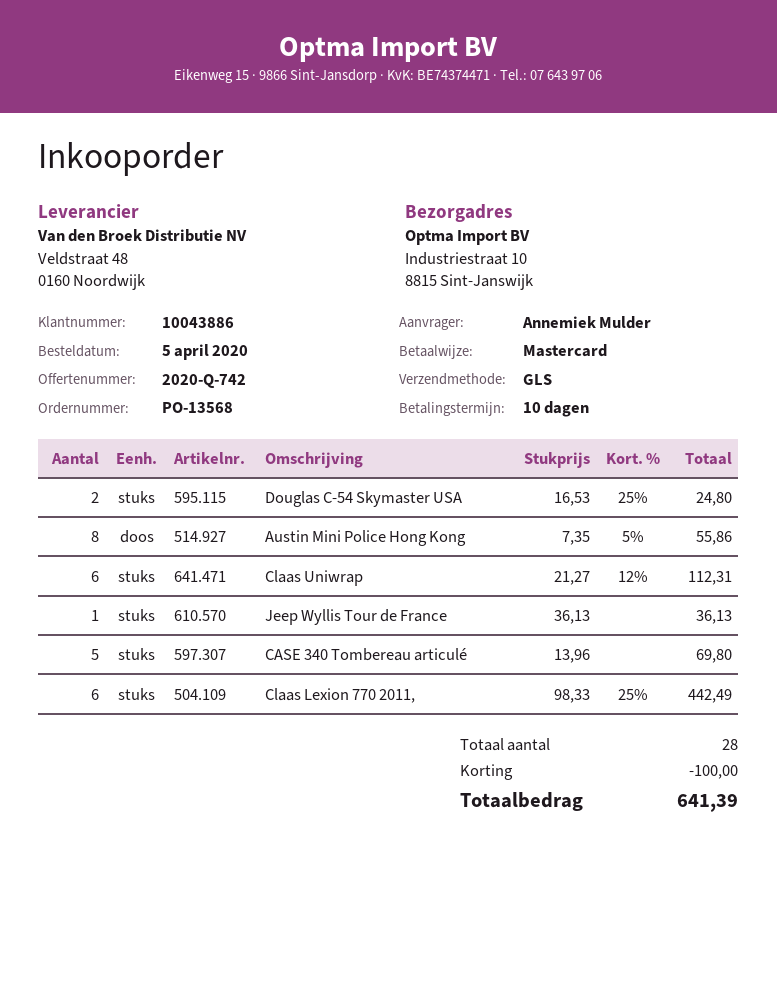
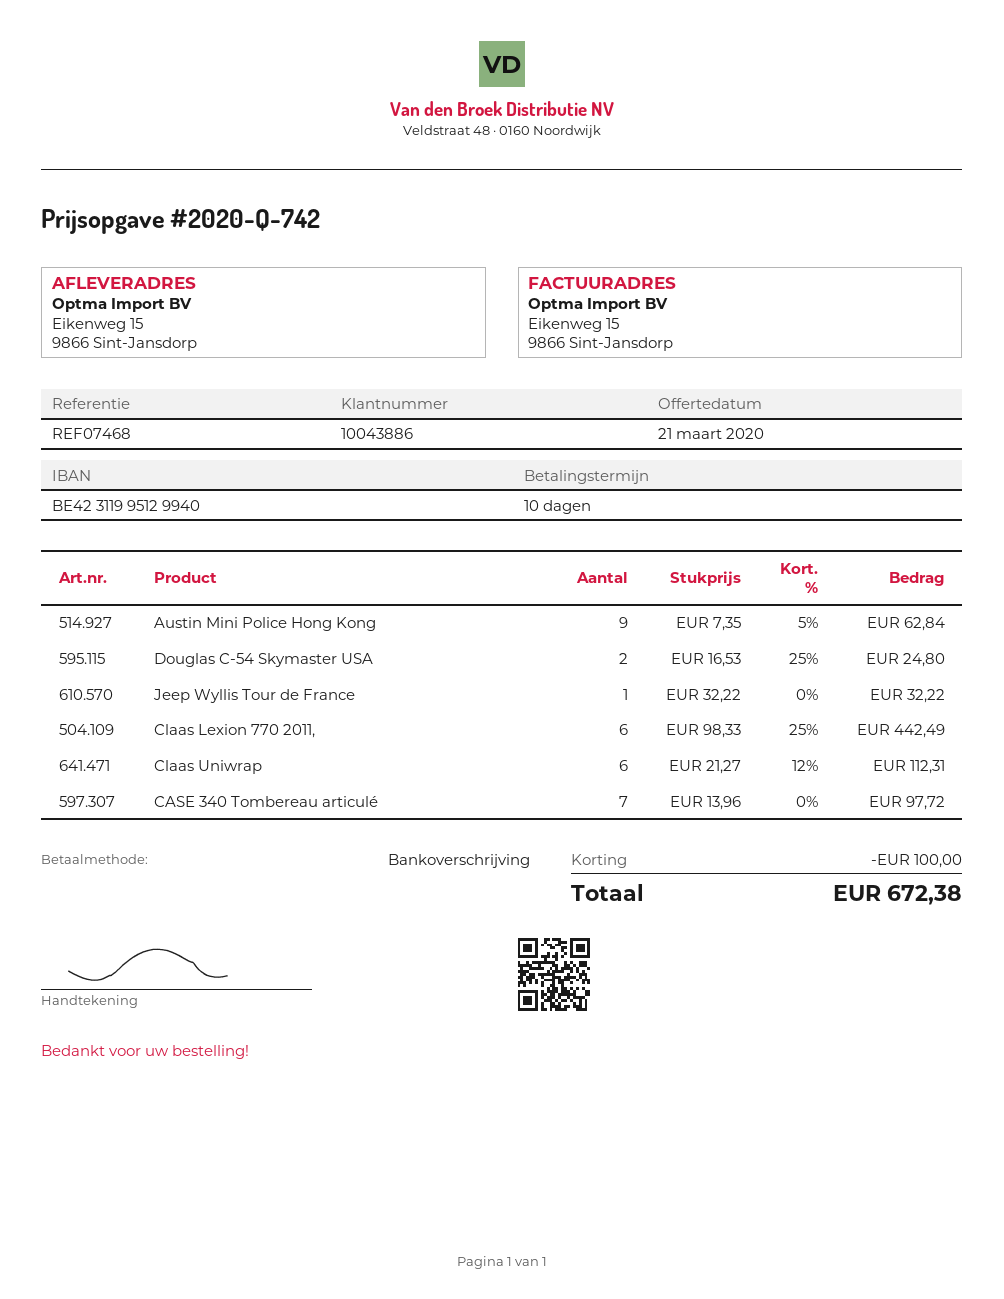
payment method: Mastercard -> bank transfer
ship to: Industriestraat 10, 8815 Sint-Janswijk -> Eikenweg 15, 9866 Sint-Jansdorp
Austin Mini Police Hong Kong: 8 x 7.35 - 5% = 55.86 -> 9 x 7.35 - 5% = 62.84
Jeep Wyllis Tour de France: 1 x 36.13 = 36.13 -> 1 x 32.22 = 32.22
CASE 340 Tombereau articulé: 5 x 13.96 = 69.80 -> 7 x 13.96 = 97.72
total: 641.39 -> 672.38

